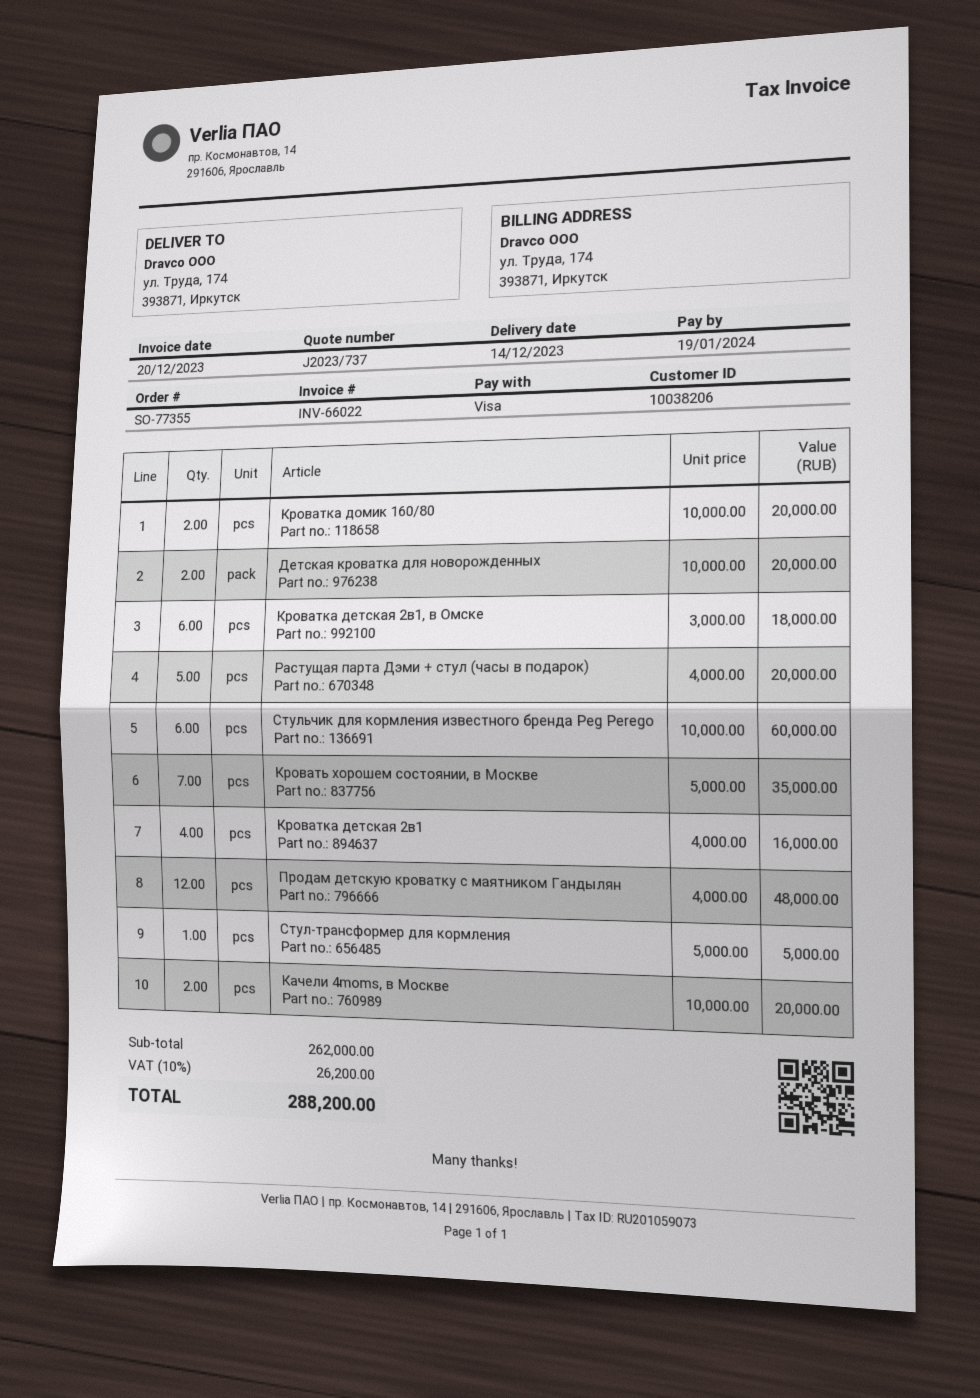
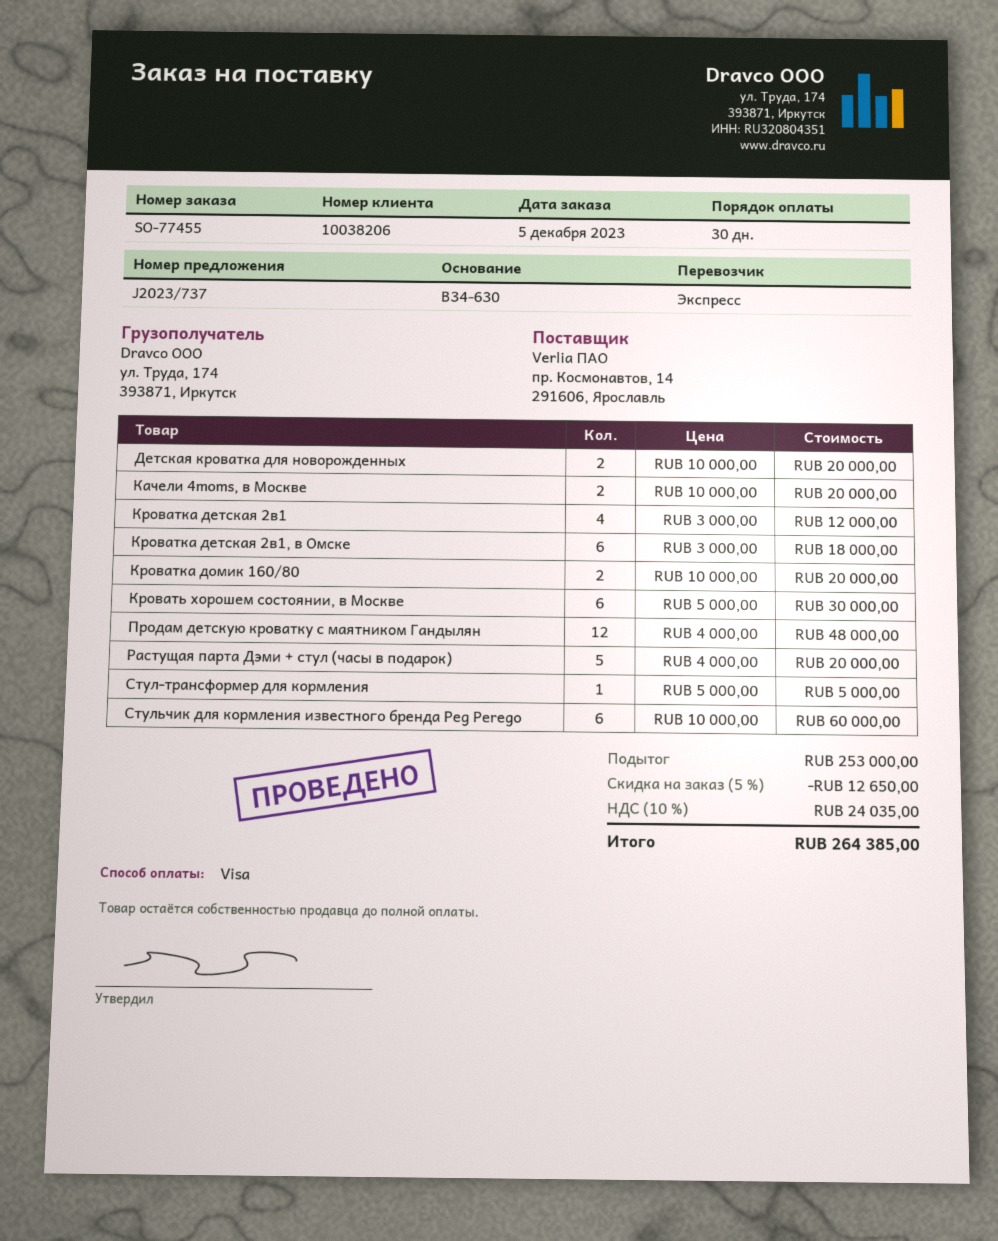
order number: SO-77355 -> SO-77455
Кровать хорошем состоянии, в Москве: 7 x 5000.00 = 35000.00 -> 6 x 5000.00 = 30000.00
Кроватка детская 2в1: 4 x 4000.00 = 16000.00 -> 4 x 3000.00 = 12000.00
subtotal: 262000.00 -> 253000.00
discount: none -> 5% = 12650.00
tax: 10% = 26200.00 -> 10% = 24035.00
total: 288200.00 -> 264385.00

